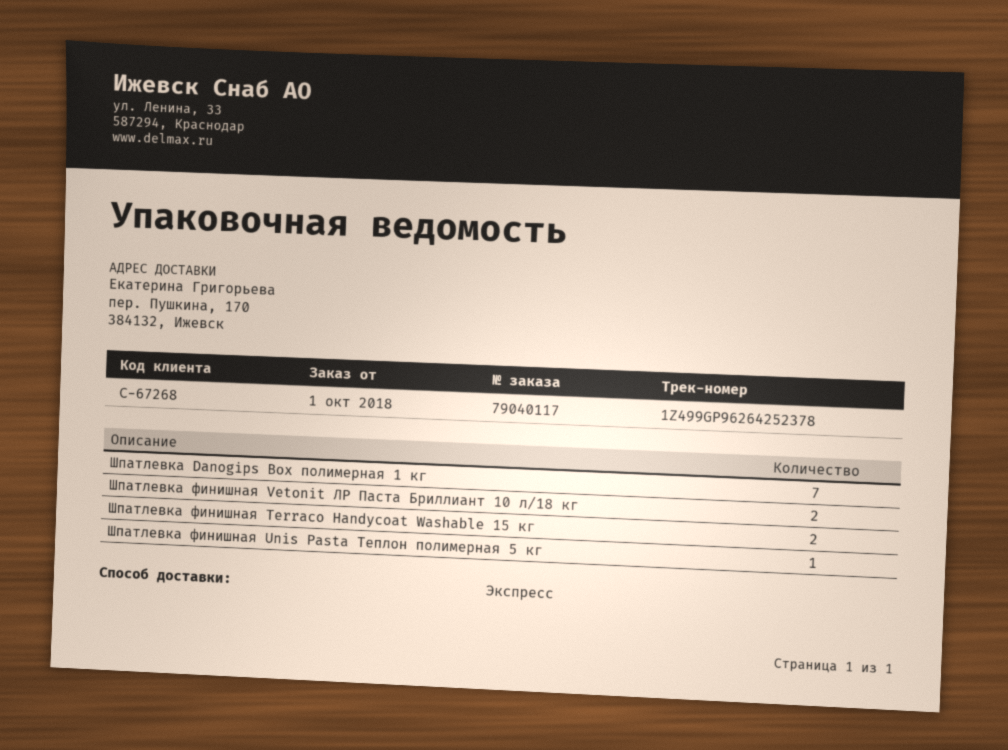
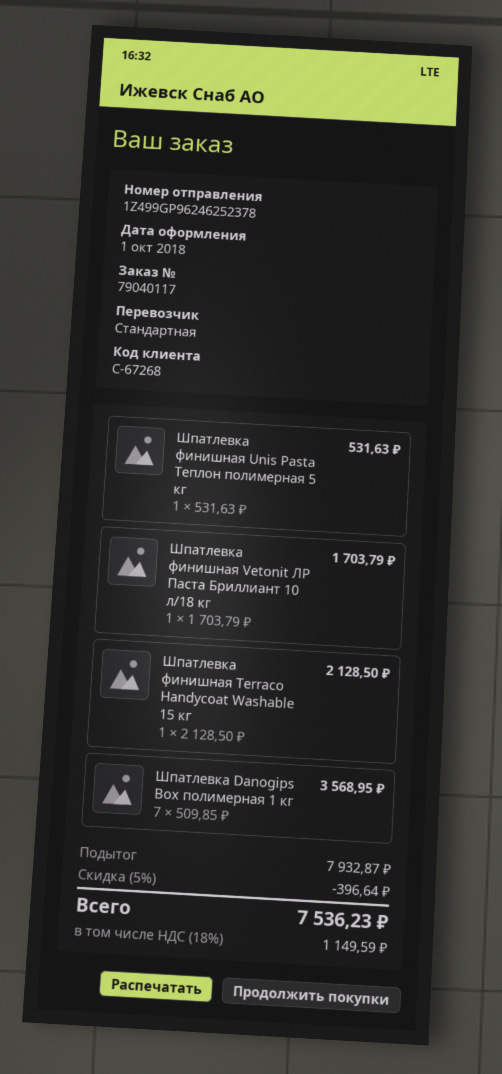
shipping method: express -> standard
tracking number: 1Z499GP96264252378 -> 1Z499GP96246252378
Шпатлевка финишная Vetonit ЛР Паста Бриллиант 10 л/18 кг: 2 -> 1
Шпатлевка финишная Terraco Handycoat Washable 15 кг: 2 -> 1

